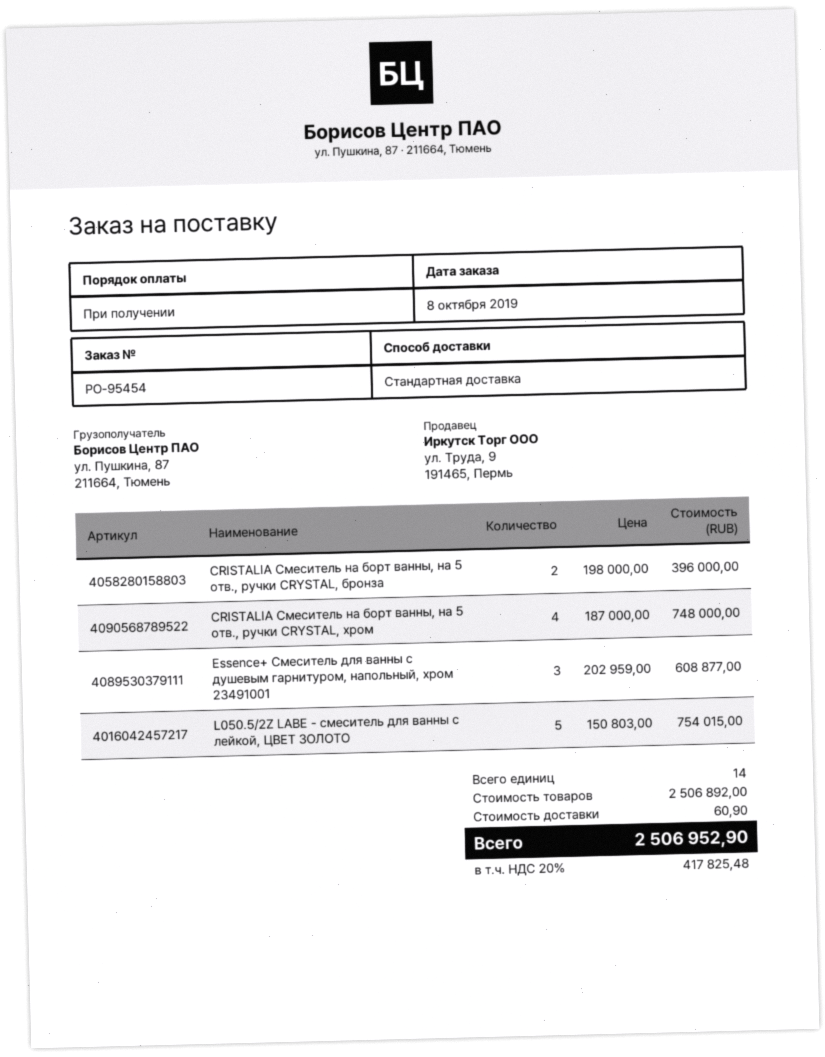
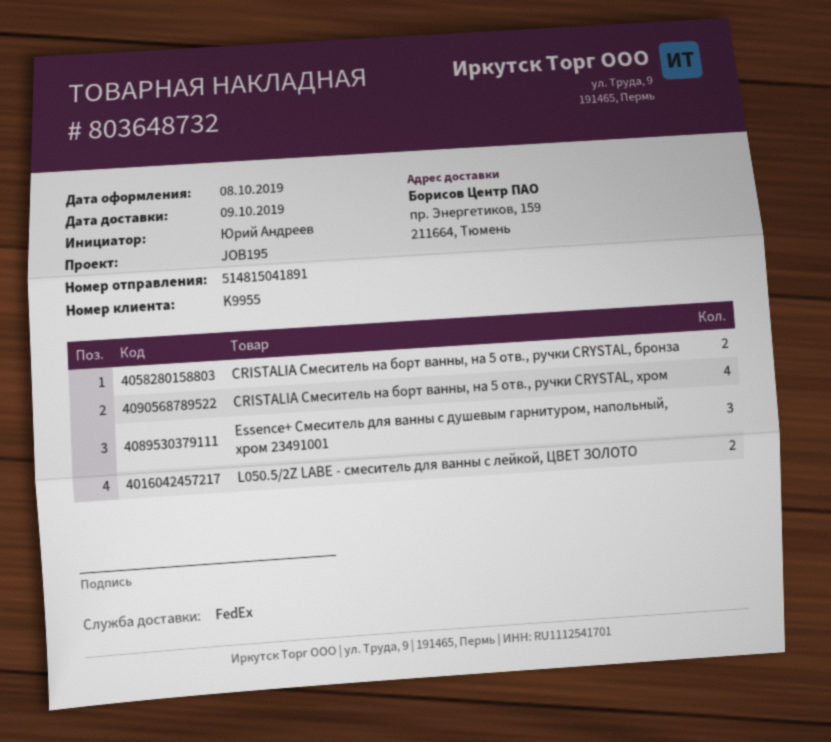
shipping method: standard -> FedEx
ship to: ул. Пушкина, 87, 211664, Тюмень -> пр. Энергетиков, 159, 211664, Тюмень
L050.5/2Z LABE - смеситель для ванны с лейкой, ЦВЕТ ЗОЛОТО: 5 -> 2

